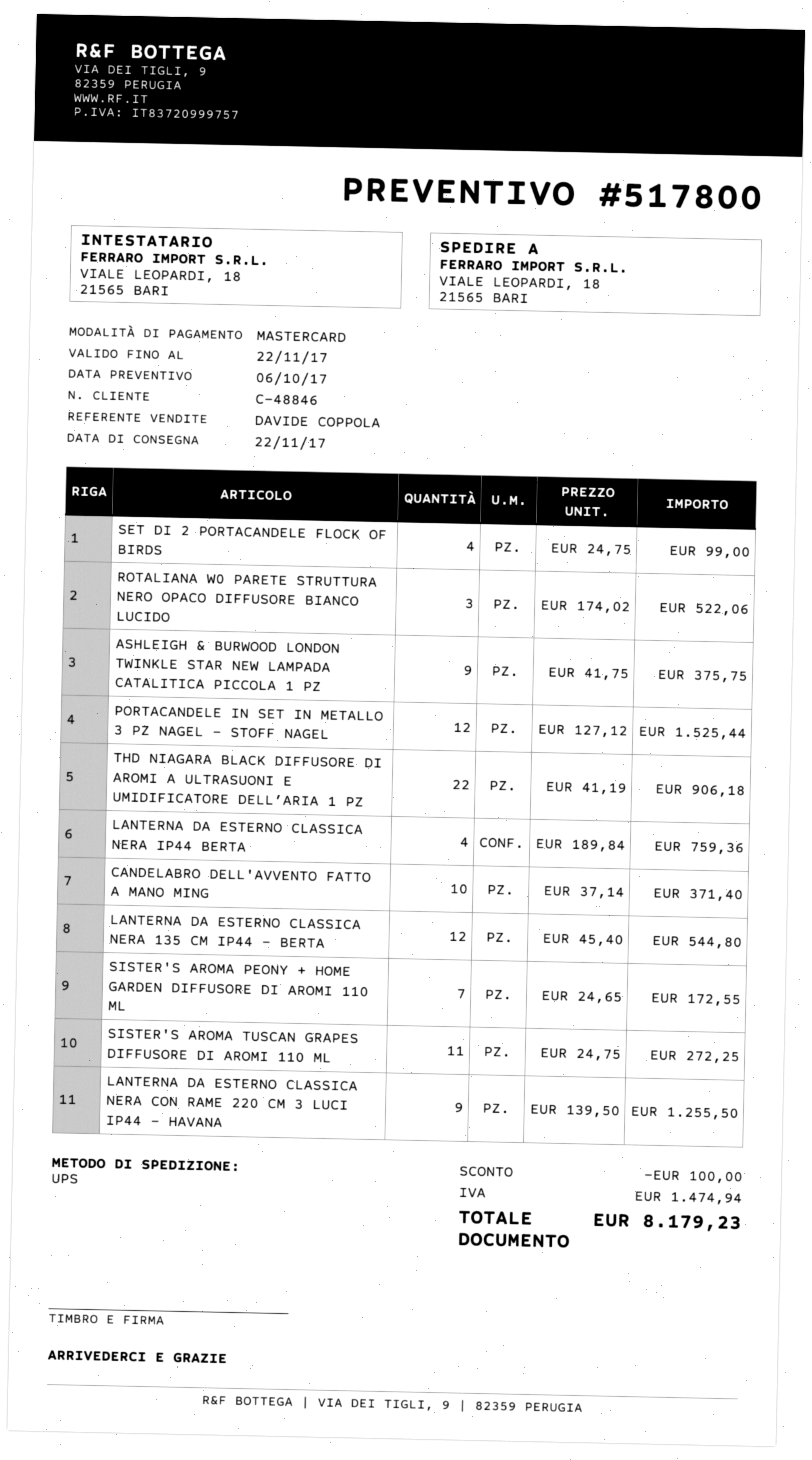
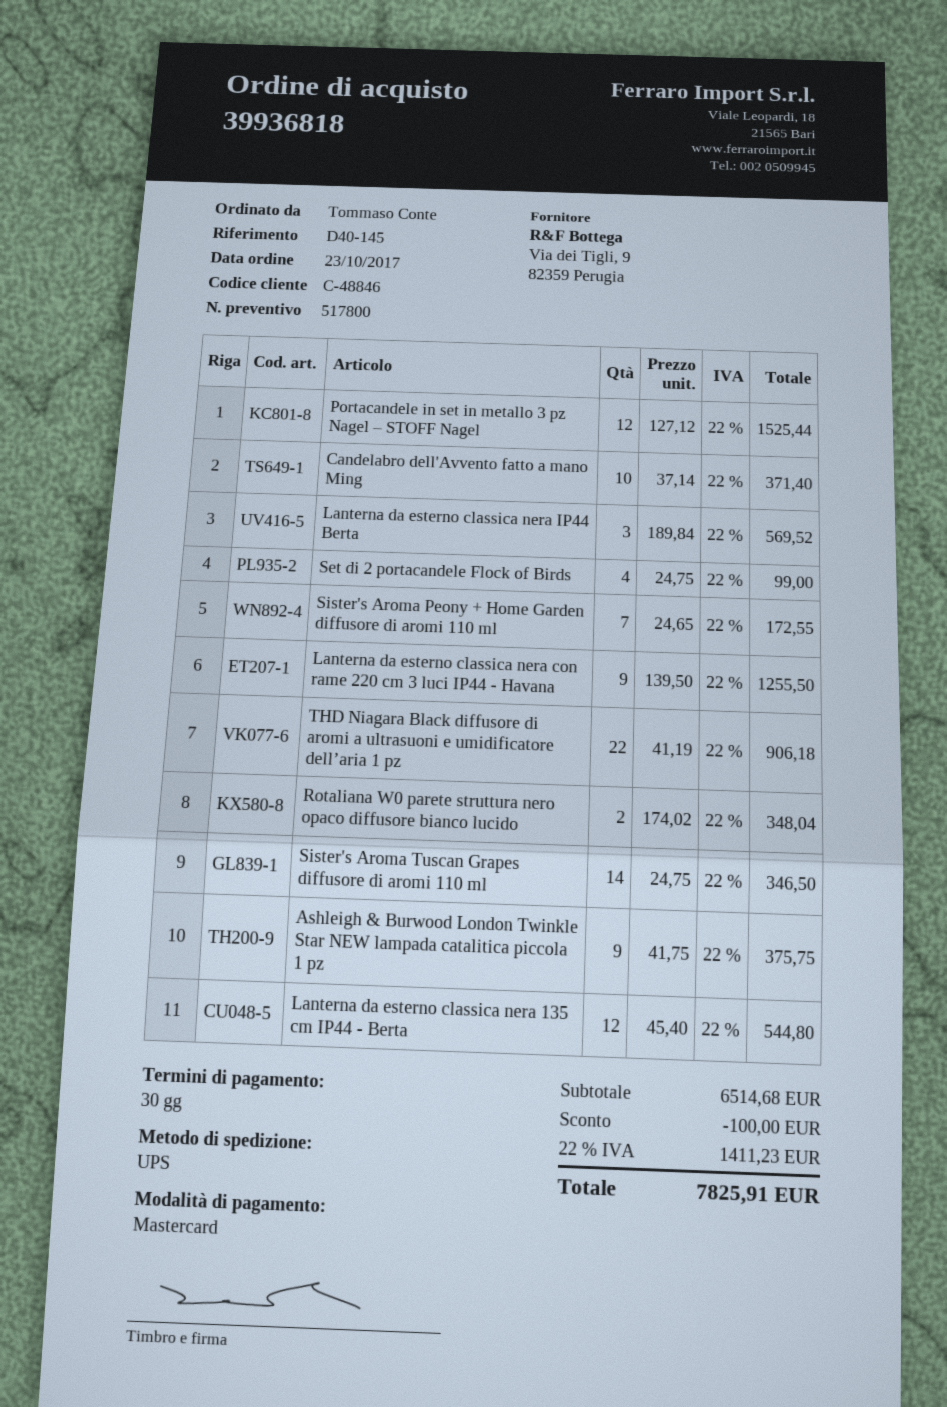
ROTALIANA W0 PARETE STRUTTURA NERO OPACO DIFFUSORE BIANCO LUCIDO: 3 x 174.02 = 522.06 -> 2 x 174.02 = 348.04
LANTERNA DA ESTERNO CLASSICA NERA IP44 BERTA: 4 x 189.84 = 759.36 -> 3 x 189.84 = 569.52
SISTER'S AROMA TUSCAN GRAPES DIFFUSORE DI AROMI 110 ML: 11 x 24.75 = 272.25 -> 14 x 24.75 = 346.50
tax: 1474.94 -> 1411.23
total: 8179.23 -> 7825.91

